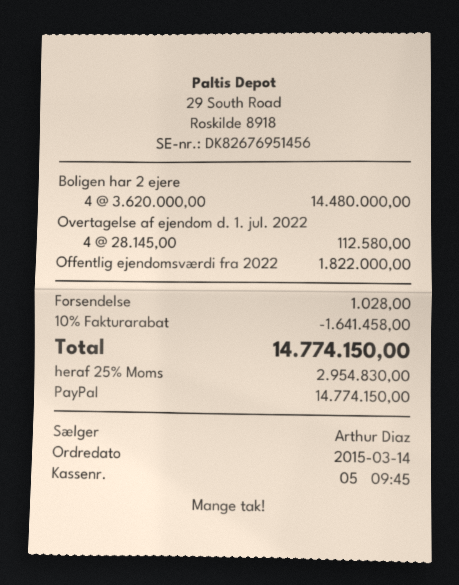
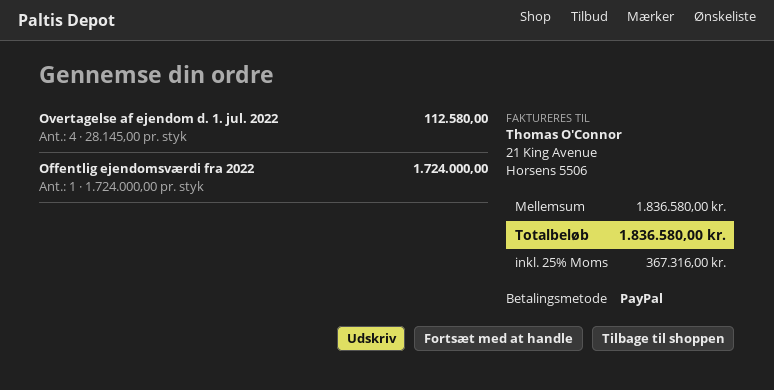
Boligen har 2 ejere: 4 x 3620000.00 = 14480000.00 -> none
Offentlig ejendomsværdi fra 2022: 1 x 1822000.00 = 1822000.00 -> 1 x 1724000.00 = 1724000.00
discount: 10% = 1641458.00 -> none
shipping: 1028.00 -> none
tax: 25% = 2954830.00 -> 25% = 367316.00
total: 14774150.00 -> 1836580.00

